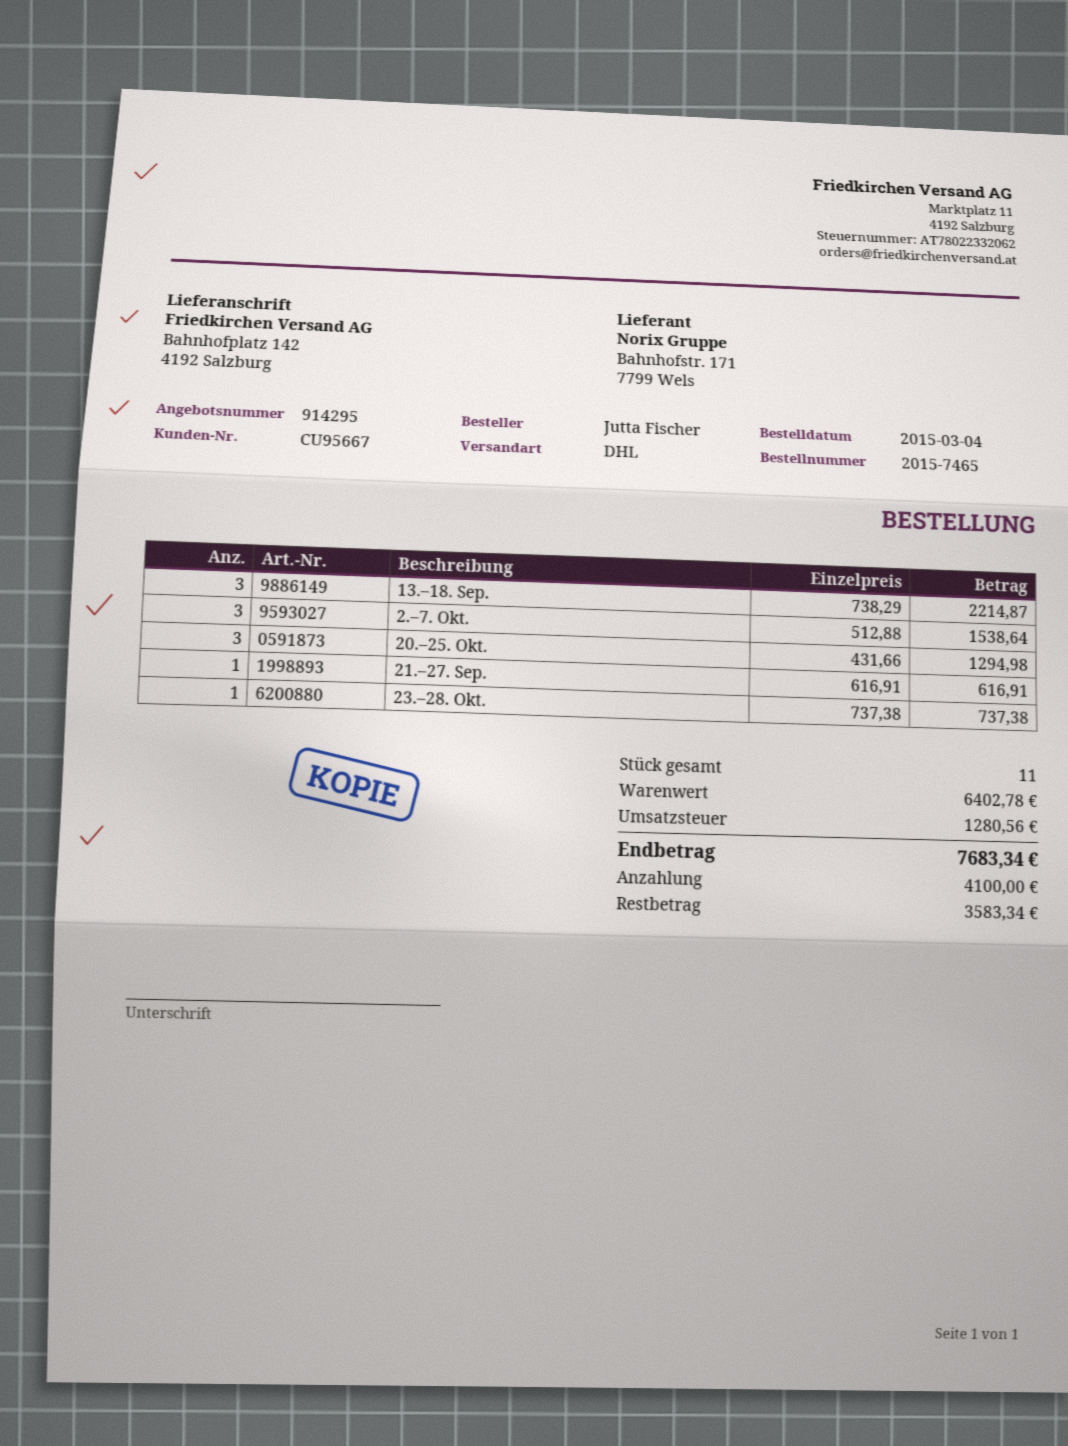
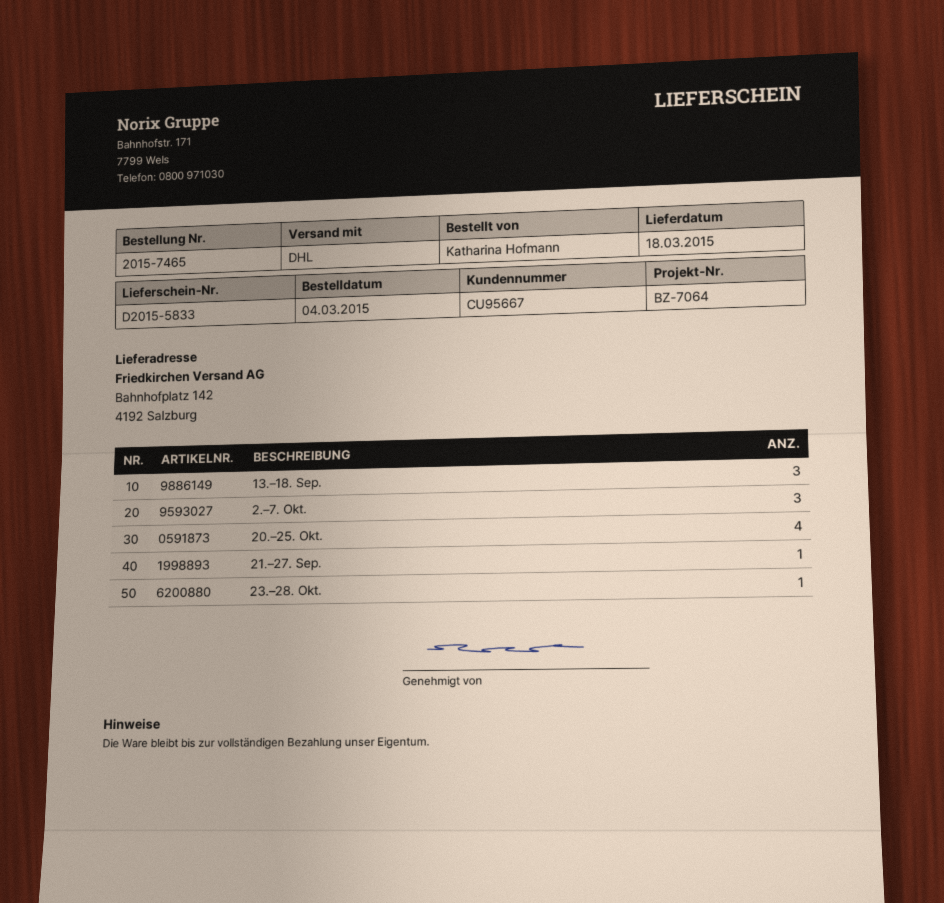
ordered by: Jutta Fischer -> Katharina Hofmann
20.–25. Okt.: 3 -> 4

